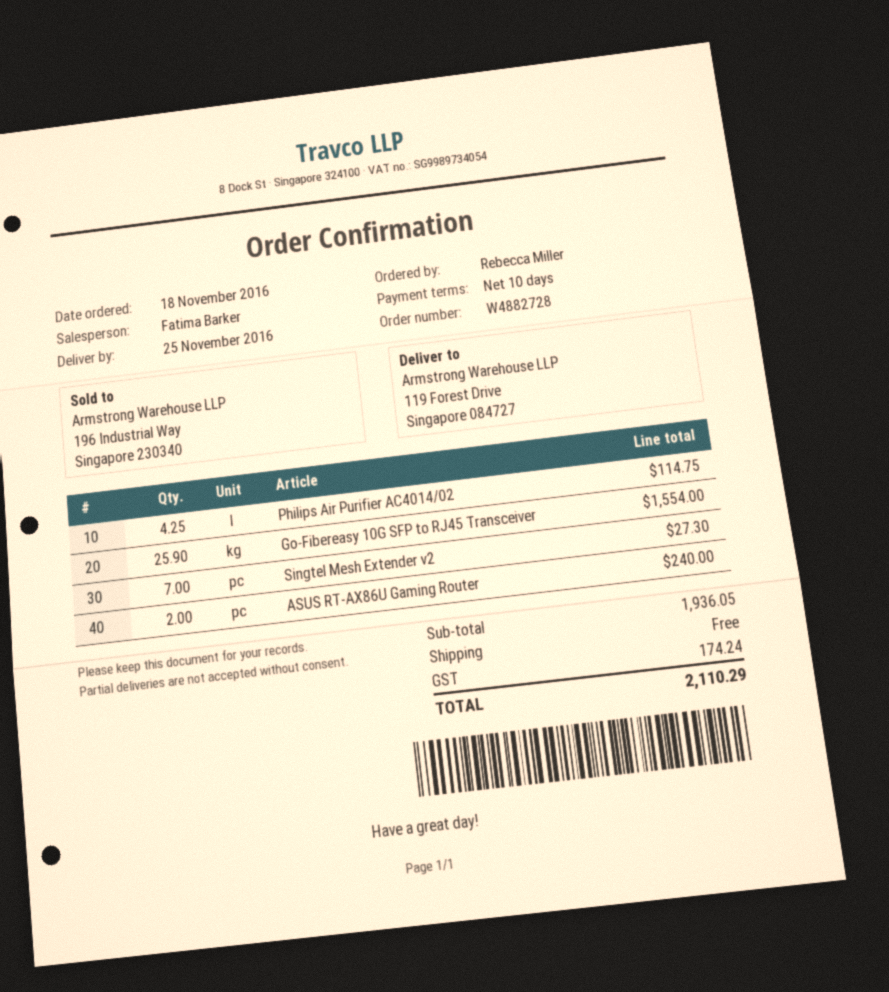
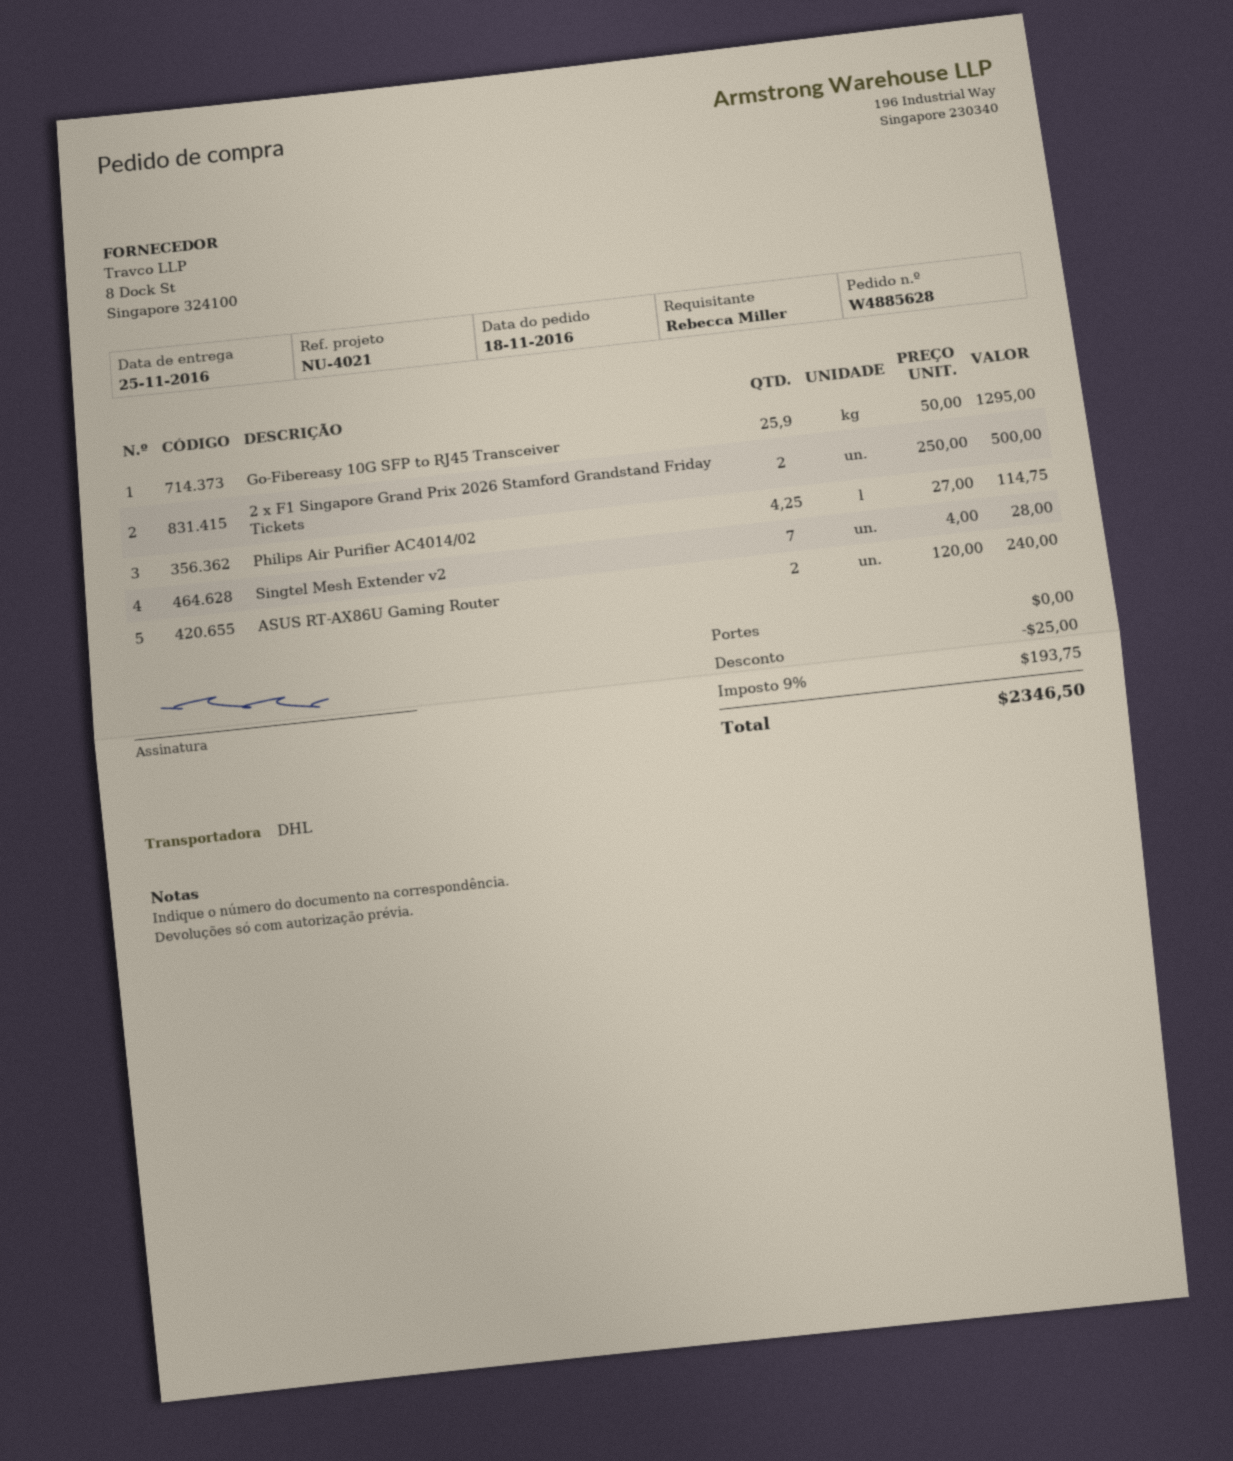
order number: W4882728 -> W4885628
Go-Fibereasy 10G SFP to RJ45 Transceiver: 25.9 for 1554.00 -> 25.9 for 1295.00
Singtel Mesh Extender v2: 7 for 27.30 -> 7 for 28.00
2 x F1 Singapore Grand Prix 2026 Stamford Grandstand Friday Tickets: none -> 2 for 500.00
discount: none -> 25.00
tax: 174.24 -> 193.75
total: 2110.29 -> 2346.50

